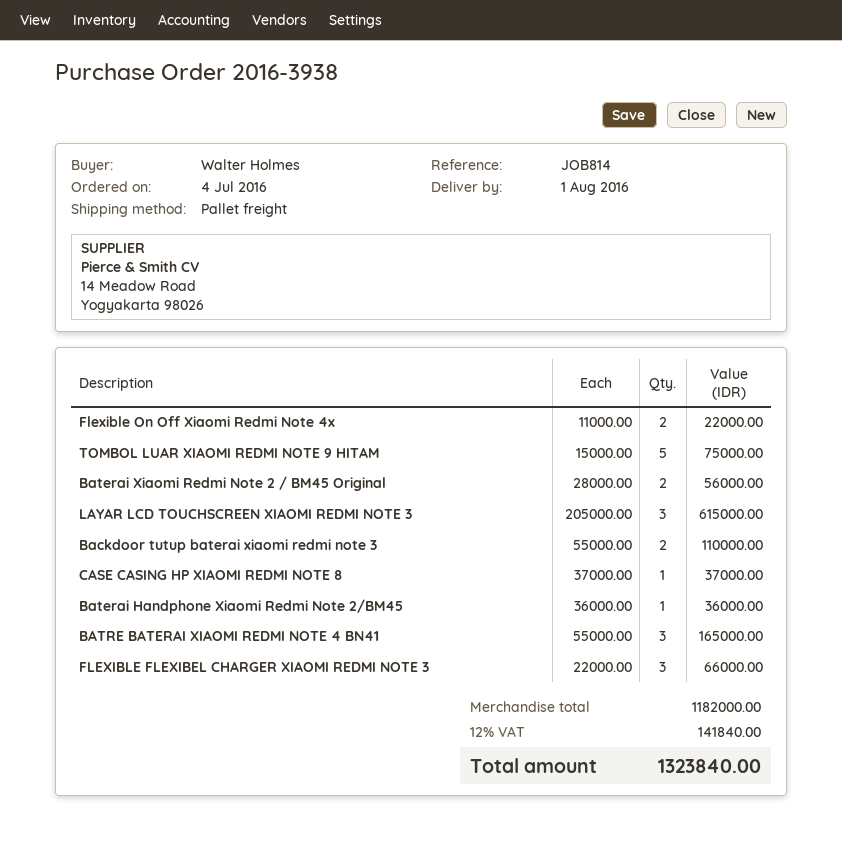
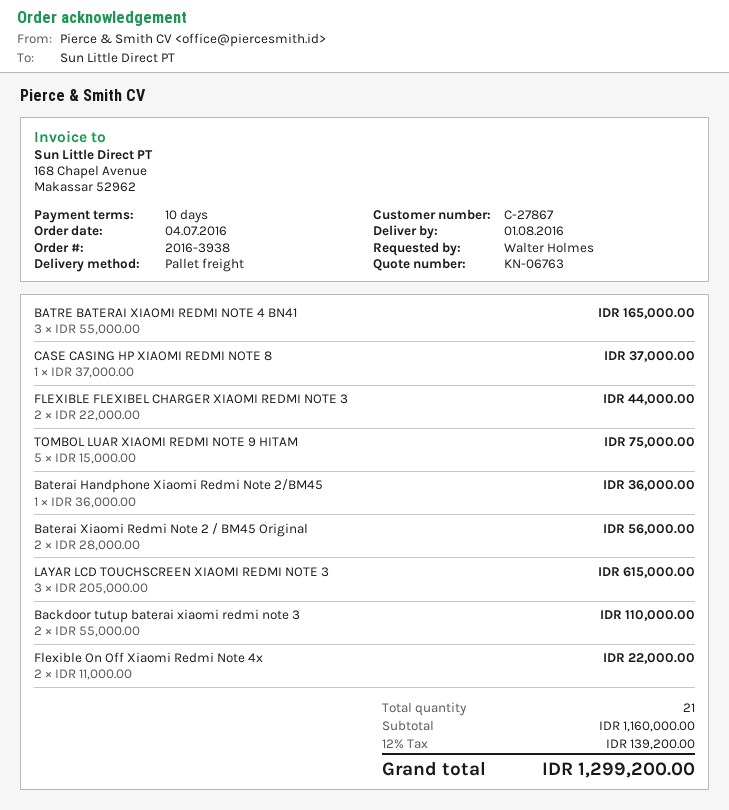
FLEXIBLE FLEXIBEL CHARGER XIAOMI REDMI NOTE 3: 3 x 22000.00 = 66000.00 -> 2 x 22000.00 = 44000.00
subtotal: 1182000.00 -> 1160000.00
tax: 12% = 141840.00 -> 12% = 139200.00
total: 1323840.00 -> 1299200.00

